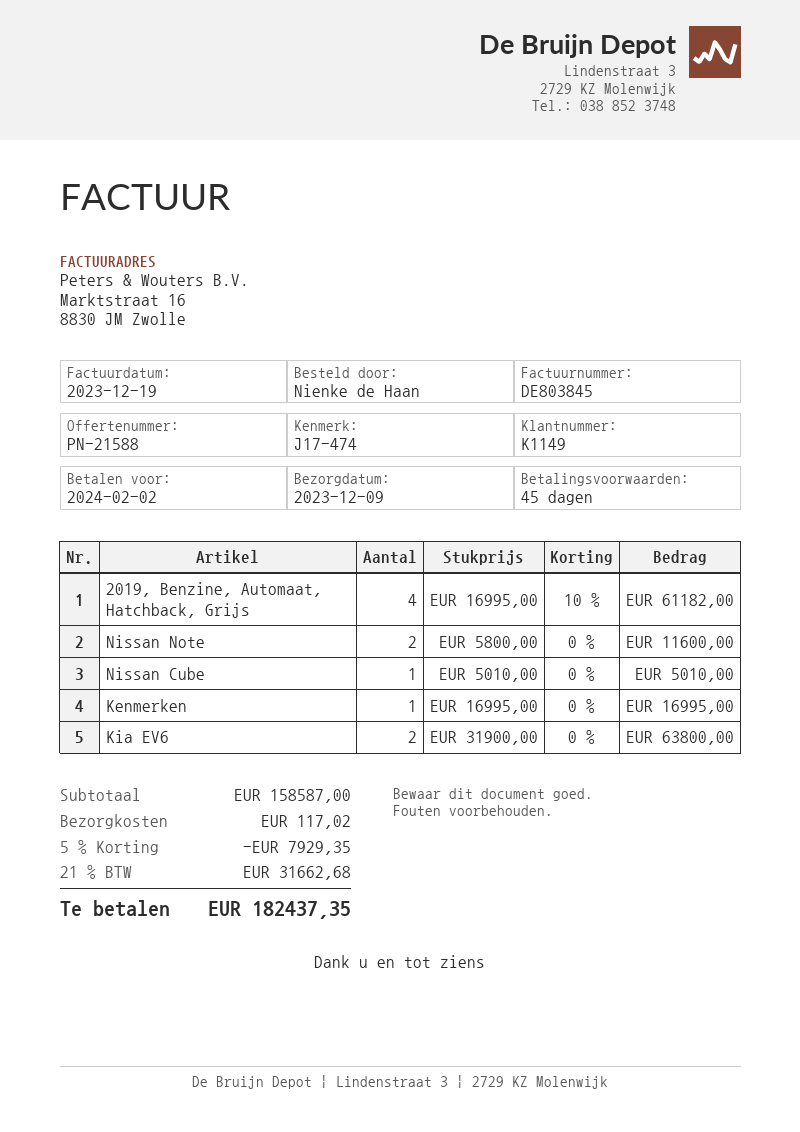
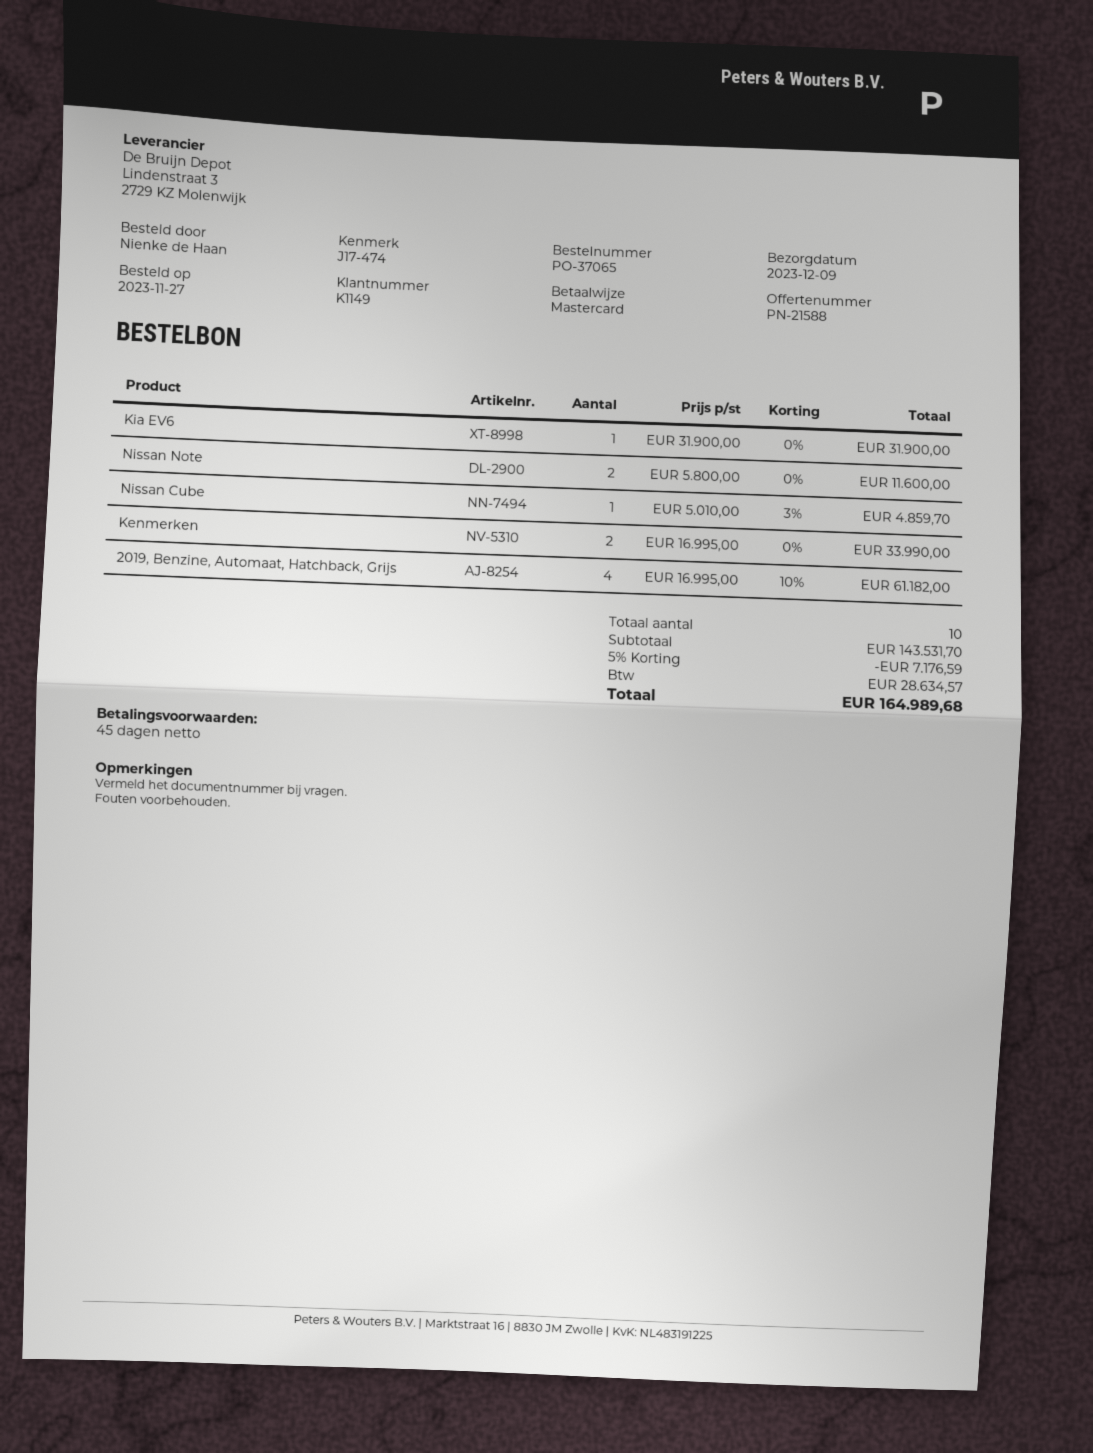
Nissan Cube: 1 x 5010.00 = 5010.00 -> 1 x 5010.00 - 3% = 4859.70
Kenmerken: 1 x 16995.00 = 16995.00 -> 2 x 16995.00 = 33990.00
Kia EV6: 2 x 31900.00 = 63800.00 -> 1 x 31900.00 = 31900.00
subtotal: 158587.00 -> 143531.70
discount: 5% = 7929.35 -> 5% = 7176.59
shipping: 117.02 -> none
tax: 31662.68 -> 28634.57
total: 182437.35 -> 164989.68

